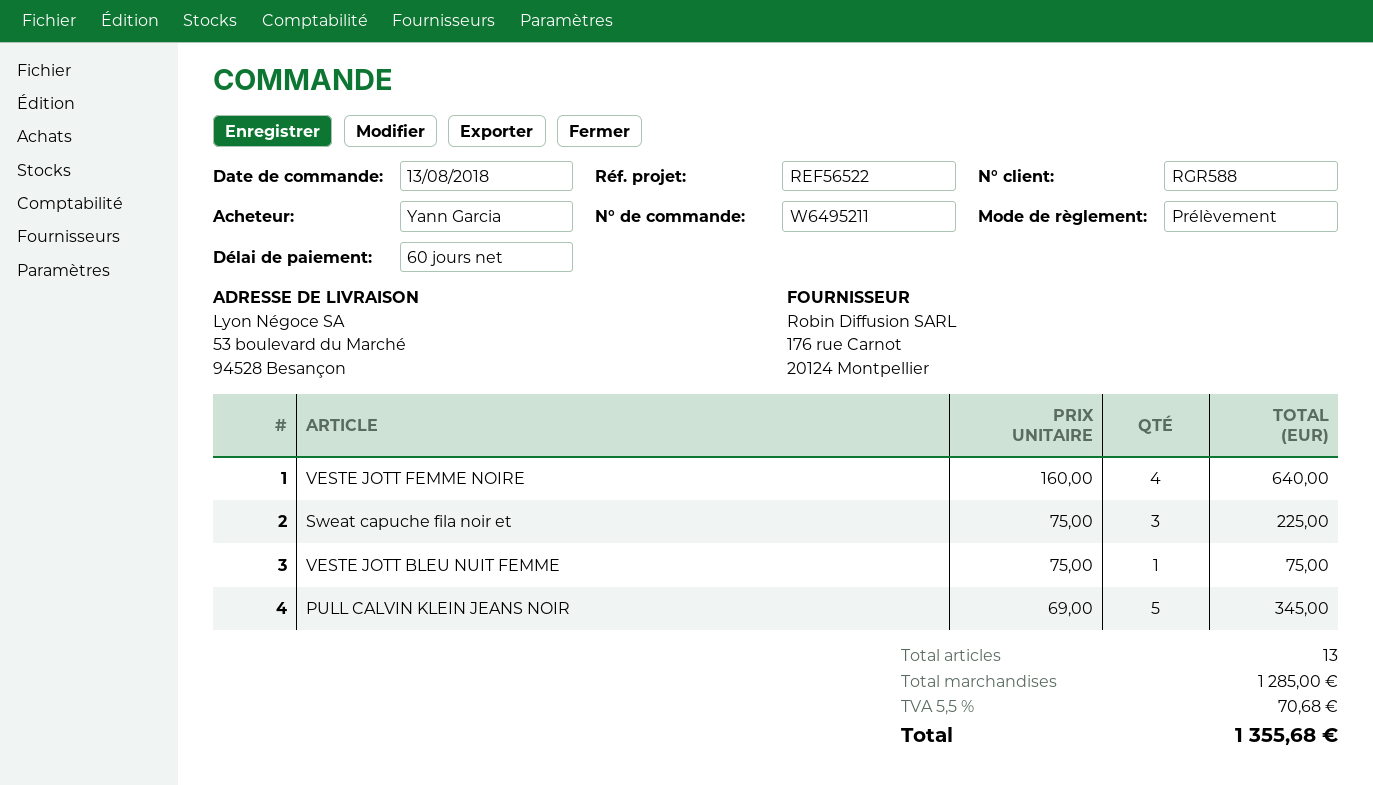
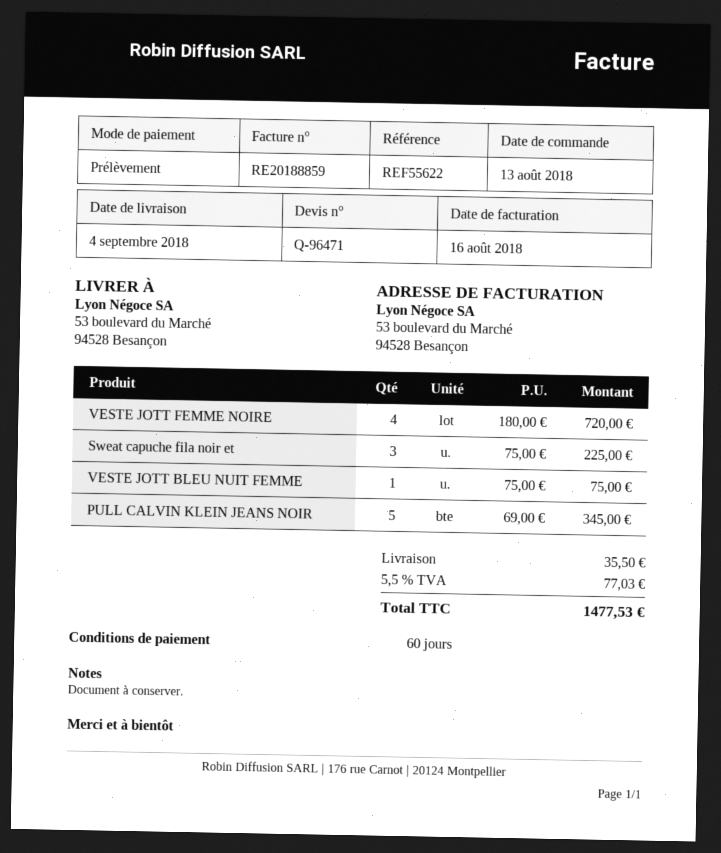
reference: REF56522 -> REF55622
VESTE JOTT FEMME NOIRE: 4 x 160.00 = 640.00 -> 4 x 180.00 = 720.00
shipping: none -> 35.50
tax: 5.5% = 70.68 -> 5.5% = 77.03
total: 1355.68 -> 1477.53

